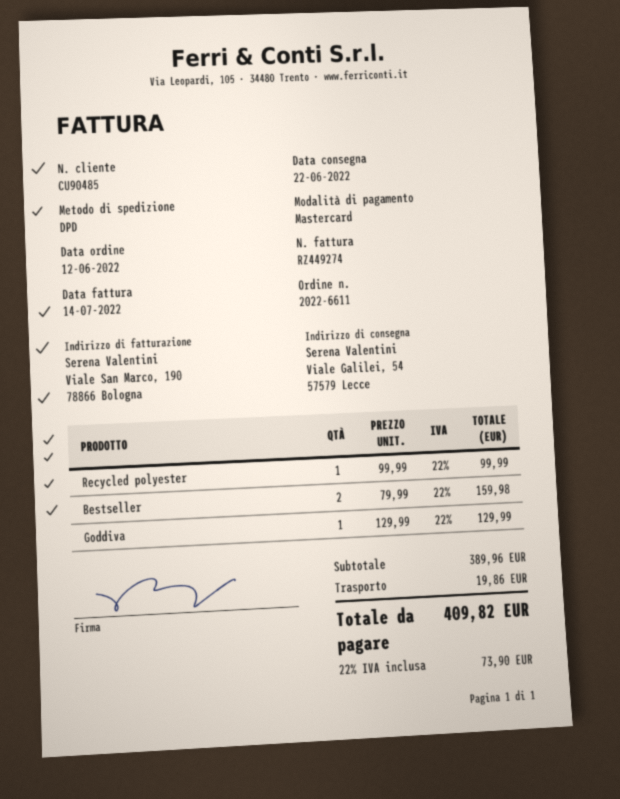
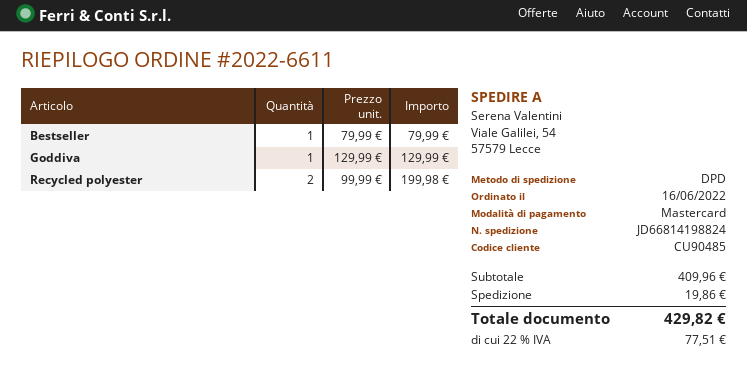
order date: 2022-06-12 -> 2022-06-16
Recycled polyester: 1 x 99.99 = 99.99 -> 2 x 99.99 = 199.98
Bestseller: 2 x 79.99 = 159.98 -> 1 x 79.99 = 79.99
subtotal: 389.96 -> 409.96
tax: 22% = 73.90 -> 22% = 77.51
total: 409.82 -> 429.82

